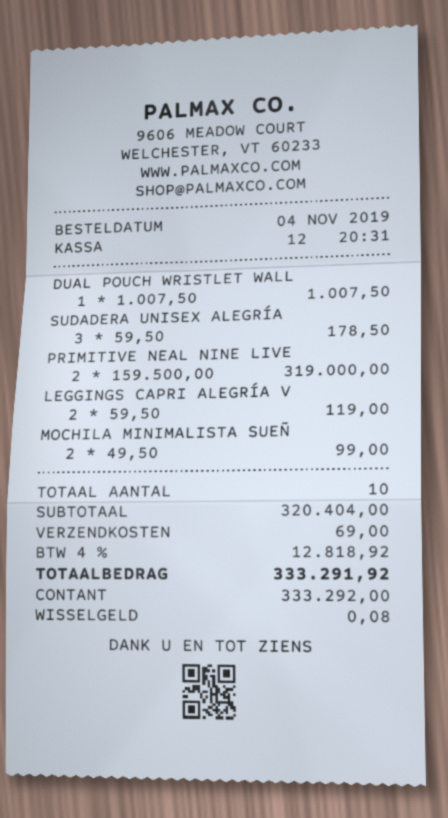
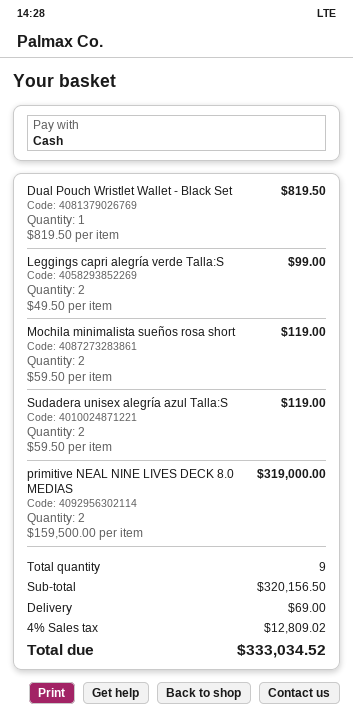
DUAL POUCH WRISTLET WALL: 1 x 1007.50 = 1007.50 -> 1 x 819.50 = 819.50
SUDADERA UNISEX ALEGRÍA: 3 x 59.50 = 178.50 -> 2 x 59.50 = 119.00
LEGGINGS CAPRI ALEGRÍA V: 2 x 59.50 = 119.00 -> 2 x 49.50 = 99.00
MOCHILA MINIMALISTA SUEÑ: 2 x 49.50 = 99.00 -> 2 x 59.50 = 119.00
total quantity: 10 -> 9
subtotal: 320404.00 -> 320156.50
tax: 4% = 12818.92 -> 4% = 12809.02
total: 333291.92 -> 333034.52

